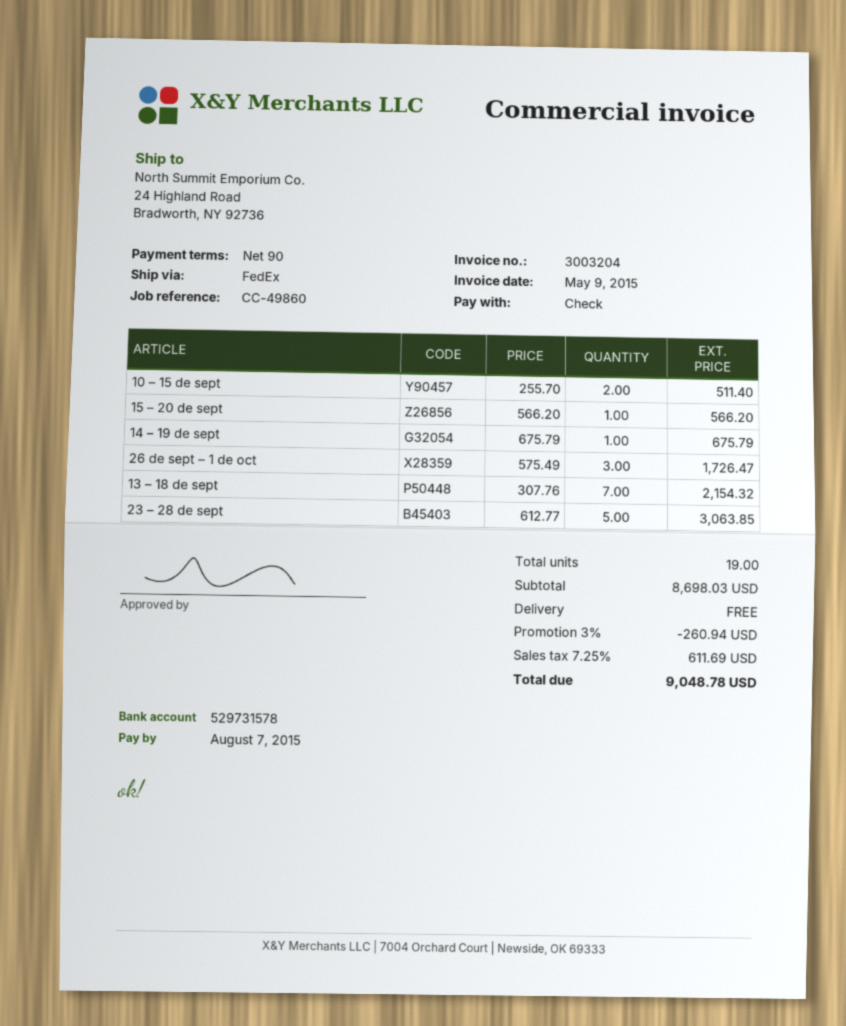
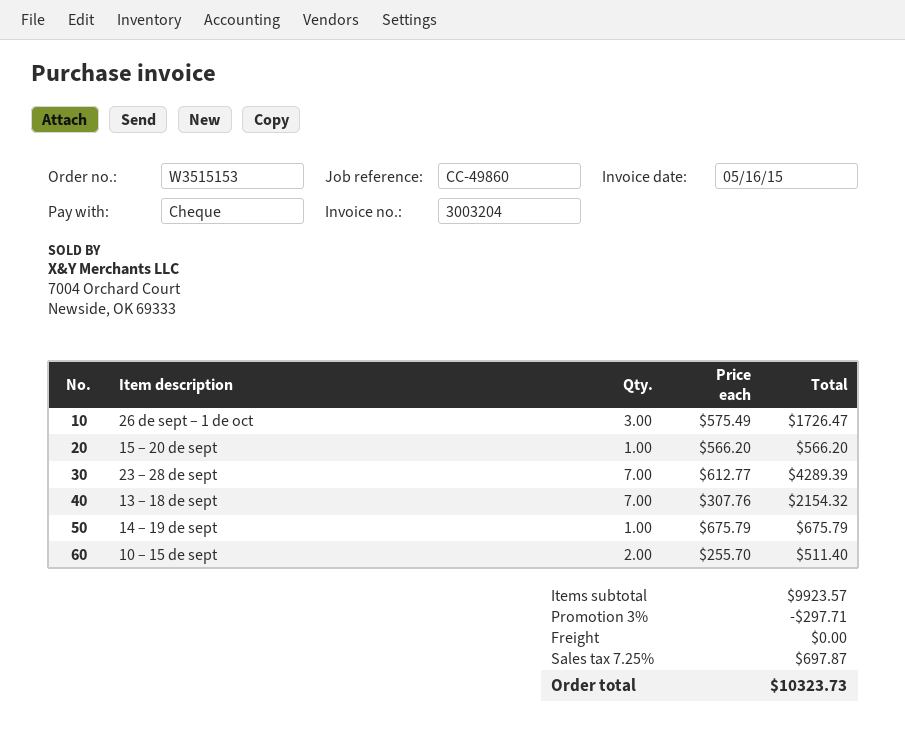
invoice date: 2015-05-09 -> 2015-05-16
23 – 28 de sept: 5 x 612.77 = 3063.85 -> 7 x 612.77 = 4289.39
subtotal: 8698.03 -> 9923.57
discount: 3% = 260.94 -> 3% = 297.71
tax: 7.25% = 611.69 -> 7.25% = 697.87
total: 9048.78 -> 10323.73

